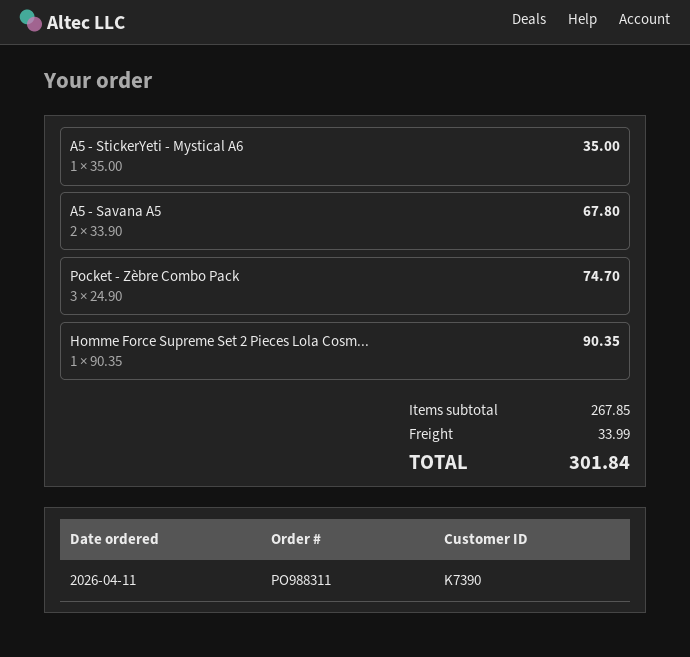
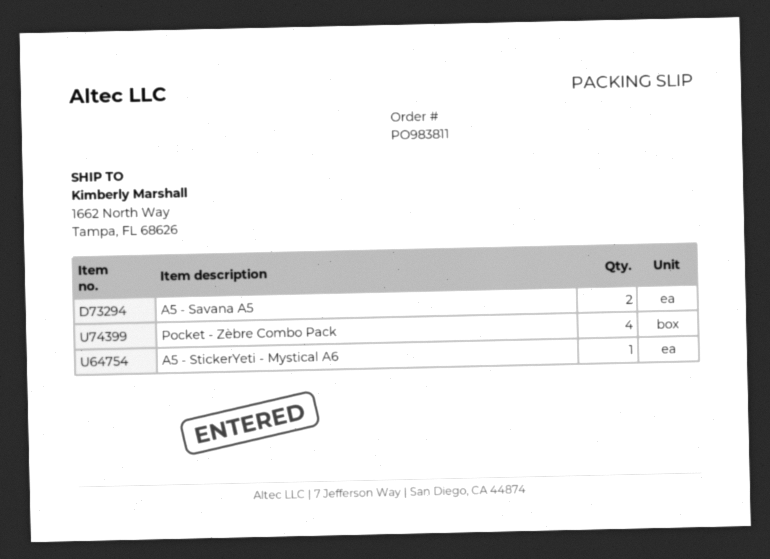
order number: PO988311 -> PO983811
Pocket - Zèbre Combo Pack: 3 -> 4
Homme Force Supreme Set 2 Pieces Lola Cosm...: 1 -> none

